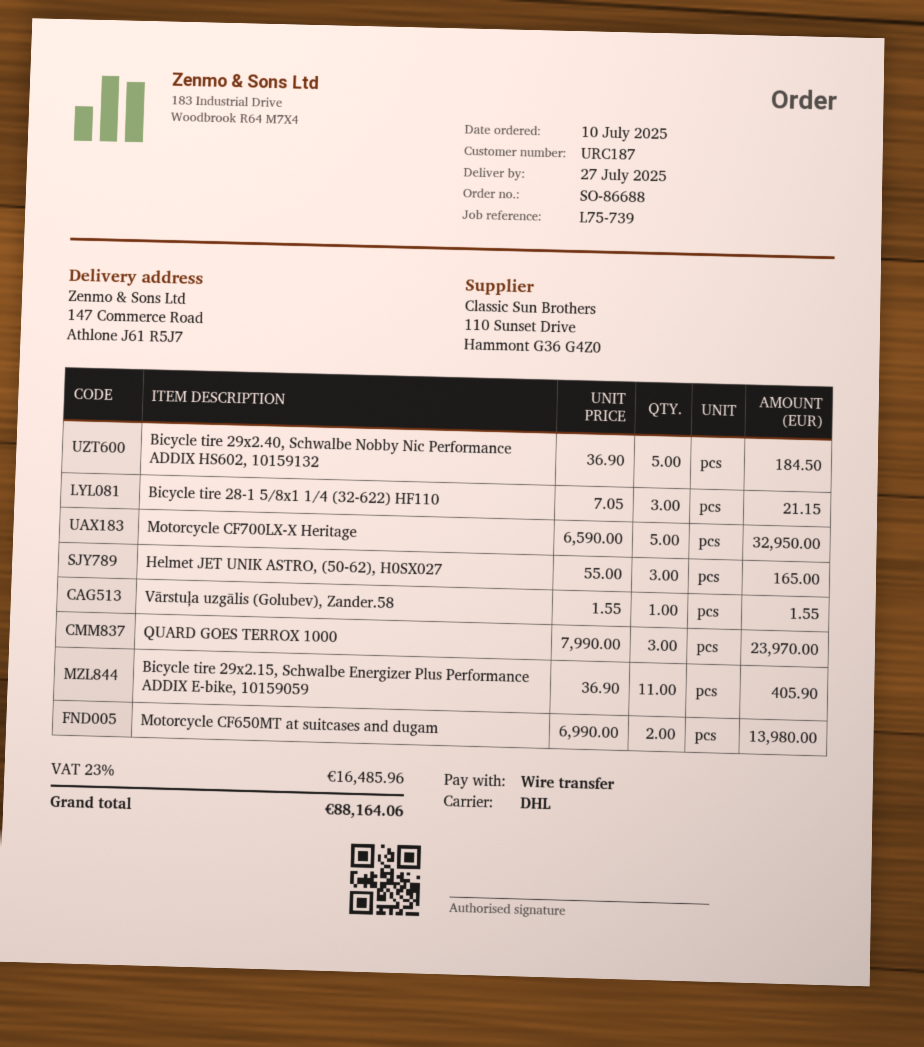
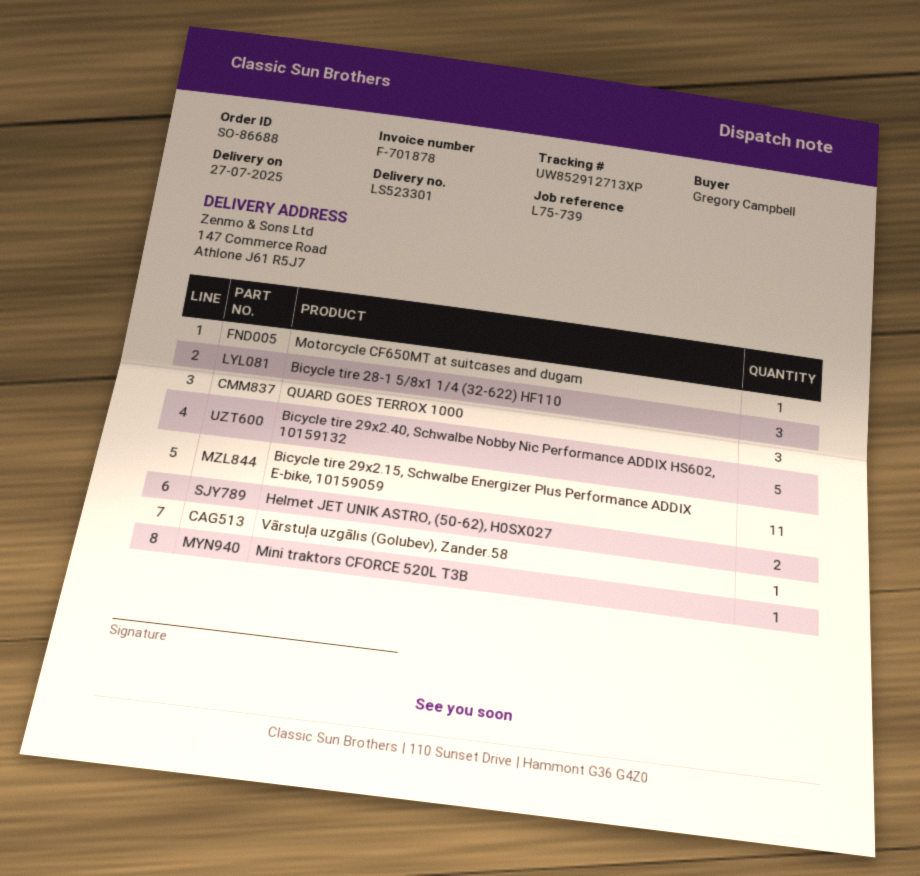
Motorcycle CF700LX-X Heritage: 5 -> none
Helmet JET UNIK ASTRO, (50-62), H0SX027: 3 -> 2
Motorcycle CF650MT at suitcases and dugam: 2 -> 1
Mini traktors CFORCE 520L T3B: none -> 1

